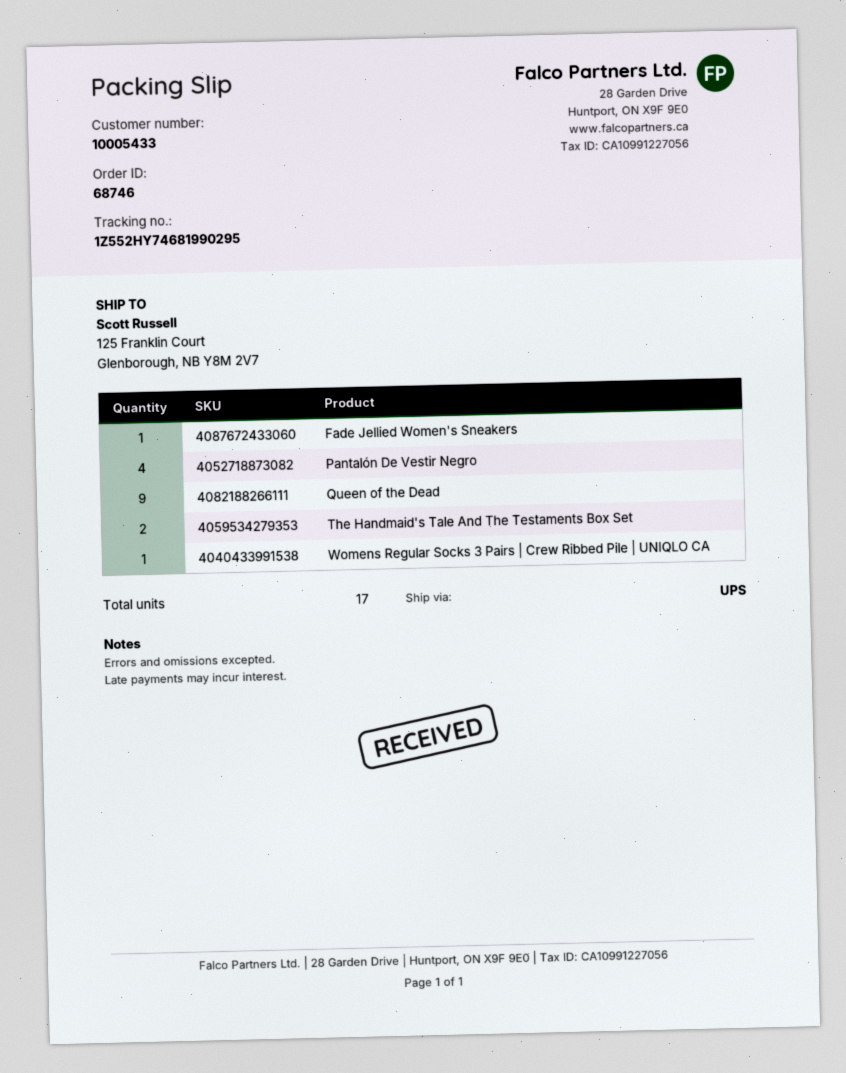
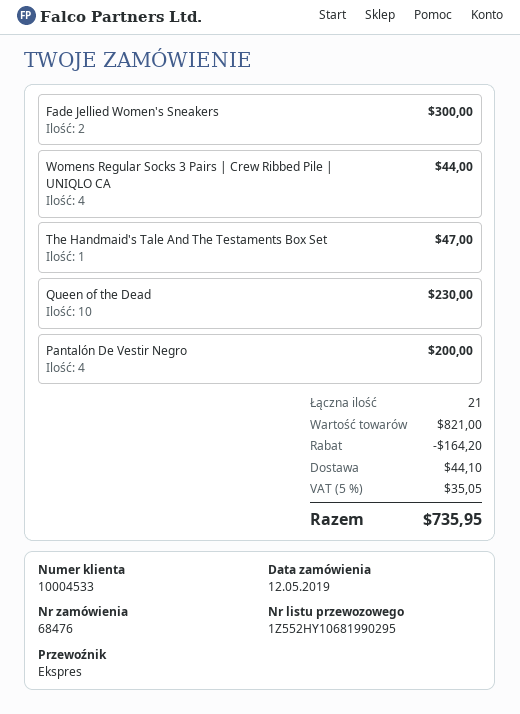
order number: 68746 -> 68476
customer number: 10005433 -> 10004533
shipping method: UPS -> express
tracking number: 1Z552HY74681990295 -> 1Z552HY10681990295
Fade Jellied Women's Sneakers: 1 -> 2
Queen of the Dead: 9 -> 10
The Handmaid's Tale And The Testaments Box Set: 2 -> 1
Womens Regular Socks 3 Pairs | Crew Ribbed Pile | UNIQLO CA: 1 -> 4
total quantity: 17 -> 21

